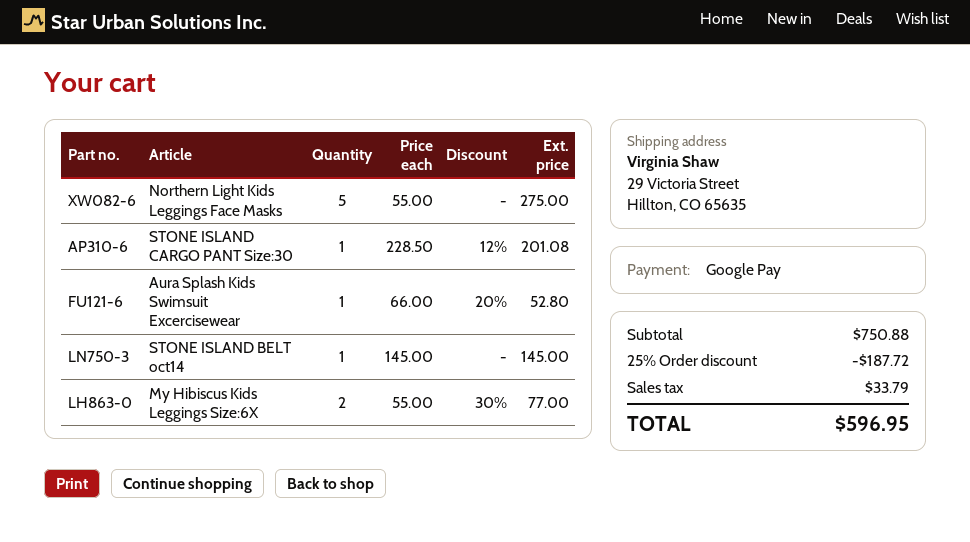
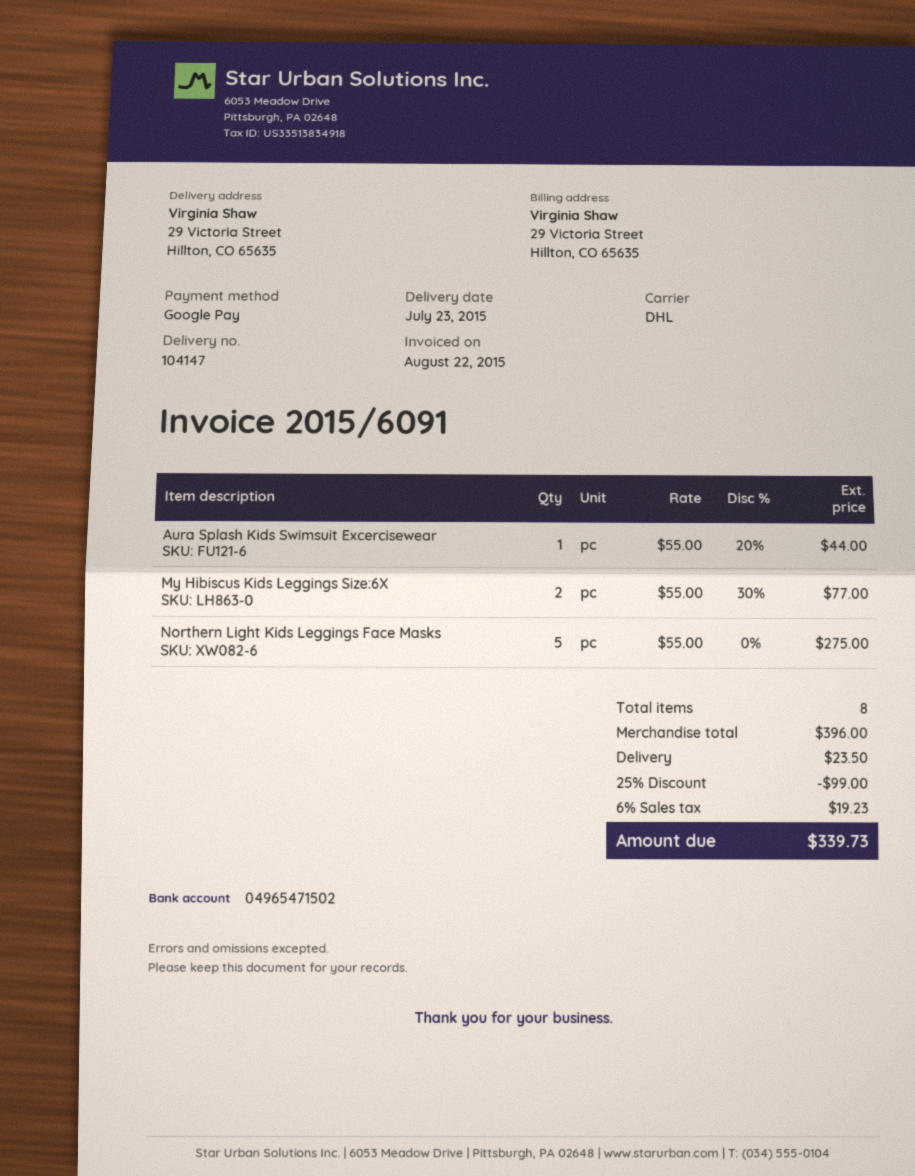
STONE ISLAND CARGO PANT Size:30: 1 x 228.50 - 12% = 201.08 -> none
Aura Splash Kids Swimsuit Excercisewear: 1 x 66.00 - 20% = 52.80 -> 1 x 55.00 - 20% = 44.00
STONE ISLAND BELT oct14: 1 x 145.00 = 145.00 -> none
subtotal: 750.88 -> 396.00
discount: 25% = 187.72 -> 25% = 99.00
shipping: none -> 23.50
tax: 33.79 -> 19.23
total: 596.95 -> 339.73

